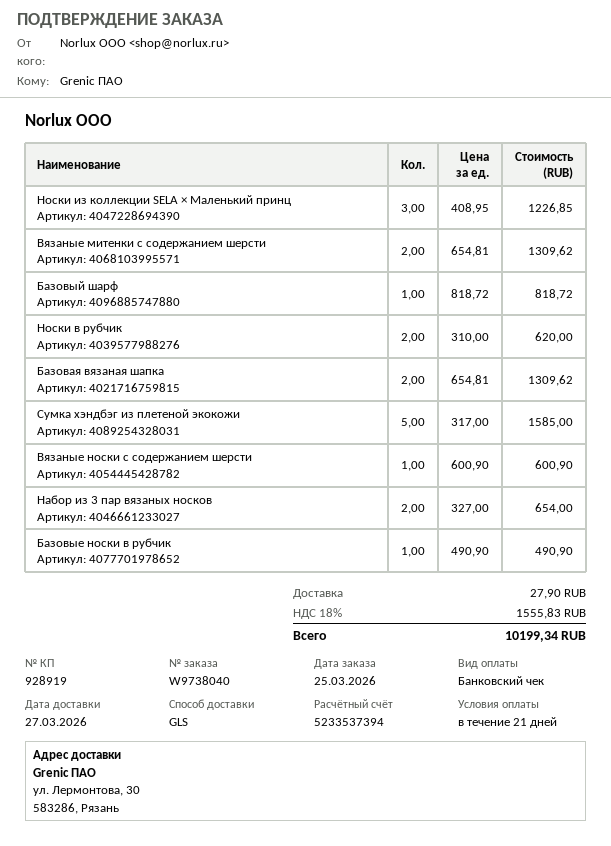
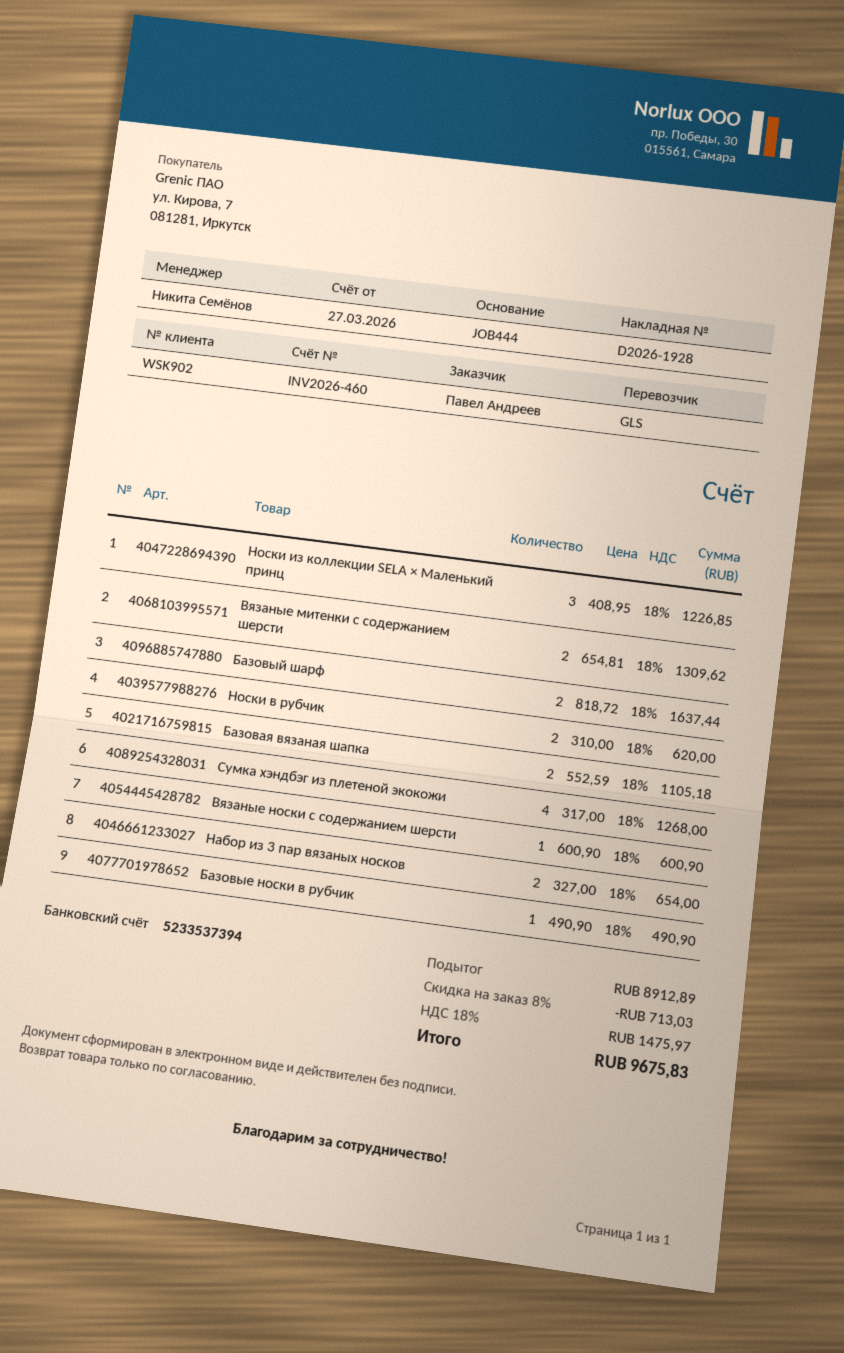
Базовый шарф: 1 x 818.72 = 818.72 -> 2 x 818.72 = 1637.44
Базовая вязаная шапка: 2 x 654.81 = 1309.62 -> 2 x 552.59 = 1105.18
Сумка хэндбэг из плетеной экокожи: 5 x 317.00 = 1585.00 -> 4 x 317.00 = 1268.00
discount: none -> 8% = 713.03
shipping: 27.90 -> none
tax: 18% = 1555.83 -> 18% = 1475.97
total: 10199.34 -> 9675.83

